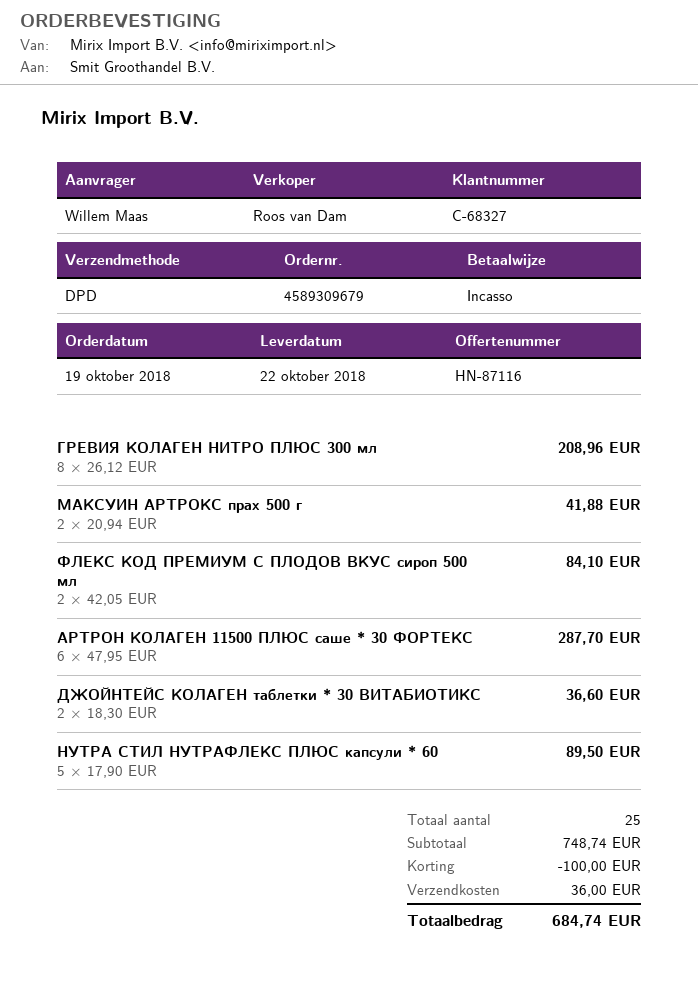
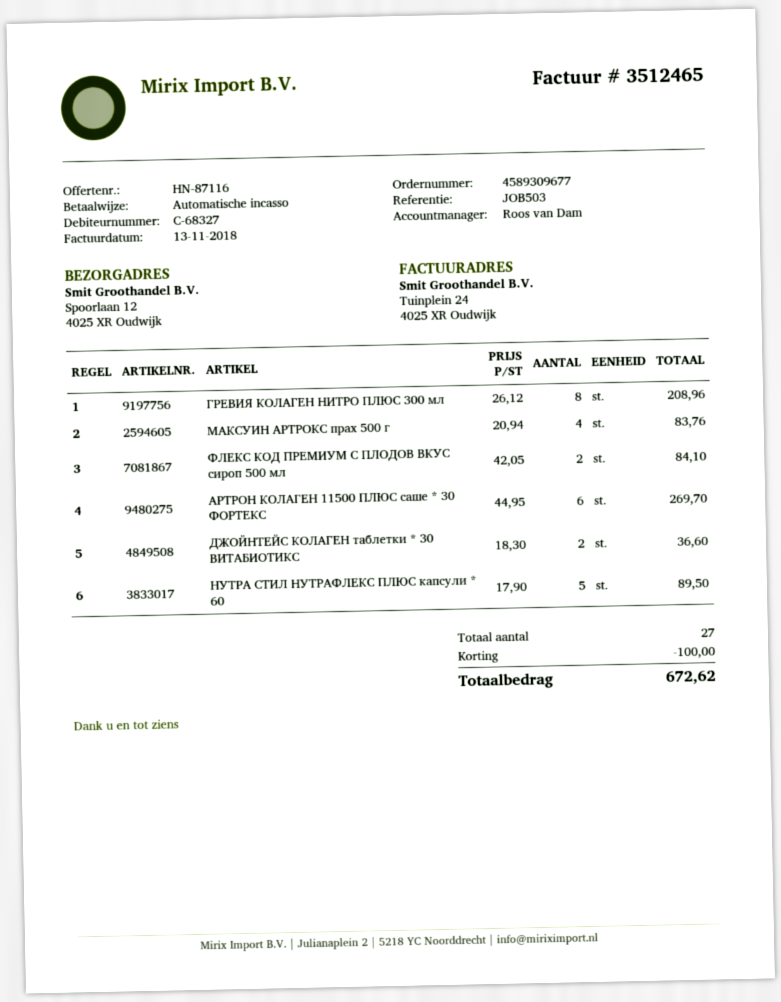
order number: 4589309679 -> 4589309677
МАКСУИН АРТРОКС прах 500 г: 2 x 20.94 = 41.88 -> 4 x 20.94 = 83.76
АРТРОН КОЛАГЕН 11500 ПЛЮС саше * 30 ФОРТЕКС: 6 x 47.95 = 287.70 -> 6 x 44.95 = 269.70
total quantity: 25 -> 27
shipping: 36.00 -> none
total: 684.74 -> 672.62

